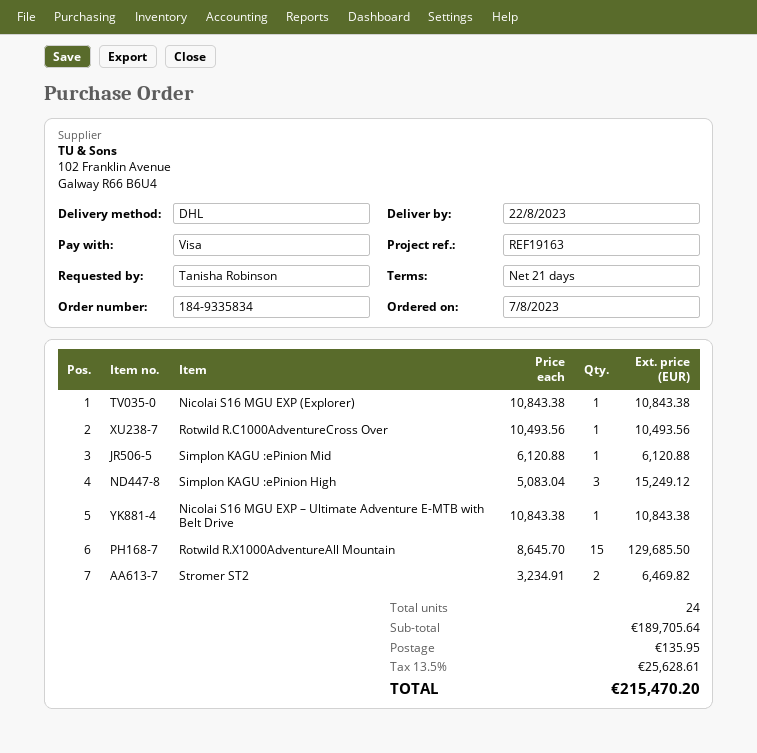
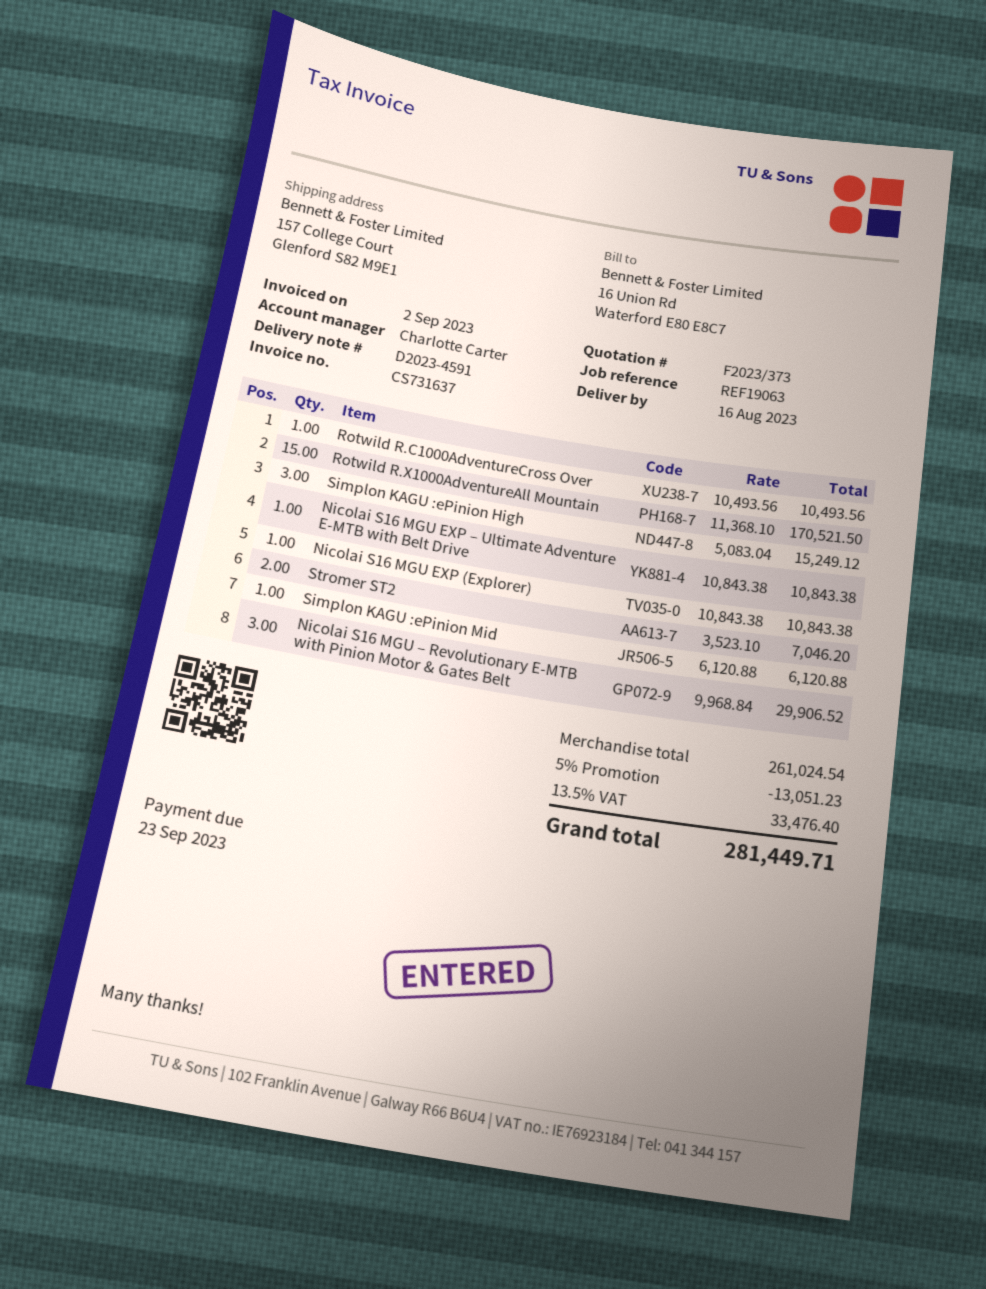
delivery date: 2023-08-22 -> 2023-08-16
reference: REF19163 -> REF19063
Rotwild R.X1000AdventureAll Mountain: 15 x 8645.70 = 129685.50 -> 15 x 11368.10 = 170521.50
Stromer ST2: 2 x 3234.91 = 6469.82 -> 2 x 3523.10 = 7046.20
Nicolai S16 MGU – Revolutionary E-MTB with Pinion Motor & Gates Belt: none -> 3 x 9968.84 = 29906.52
subtotal: 189705.64 -> 261024.54
discount: none -> 5% = 13051.23
shipping: 135.95 -> none
tax: 13.5% = 25628.61 -> 13.5% = 33476.40
total: 215470.20 -> 281449.71

